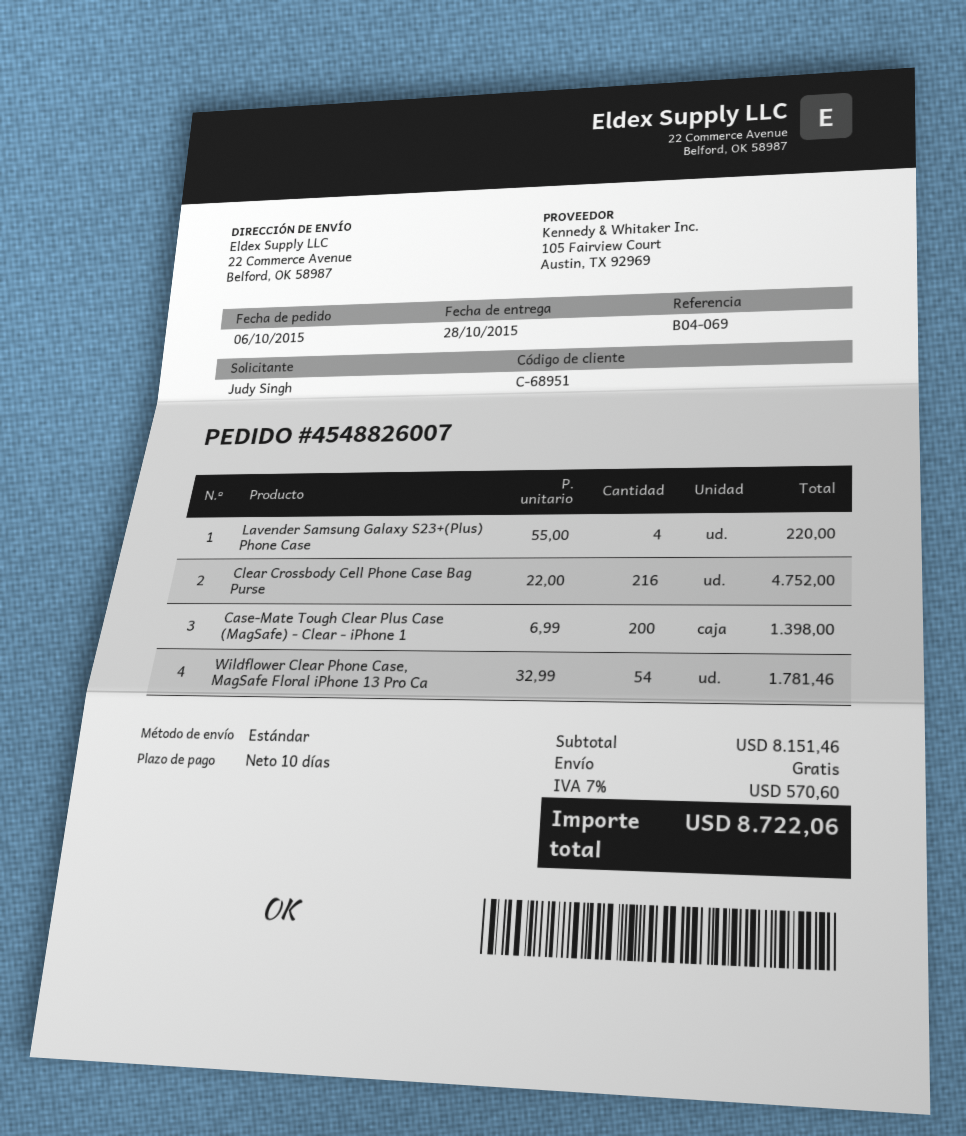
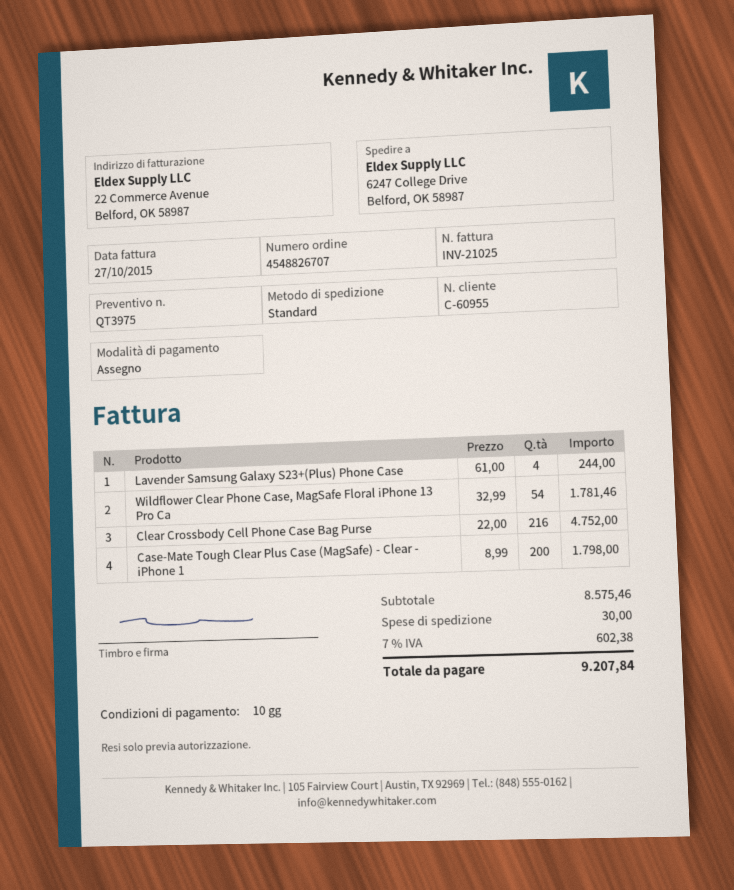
order number: 4548826007 -> 4548826707
customer number: C-68951 -> C-60955
ship to: 22 Commerce Avenue, Belford, OK 58987 -> 6247 College Drive, Belford, OK 58987
Lavender Samsung Galaxy S23+(Plus) Phone Case: 4 x 55.00 = 220.00 -> 4 x 61.00 = 244.00
Case-Mate Tough Clear Plus Case (MagSafe) - Clear - iPhone 1: 200 x 6.99 = 1398.00 -> 200 x 8.99 = 1798.00
subtotal: 8151.46 -> 8575.46
shipping: 0.00 -> 30.00
tax: 7% = 570.60 -> 7% = 602.38
total: 8722.06 -> 9207.84

